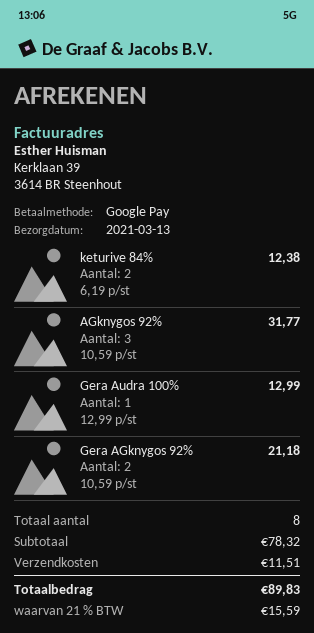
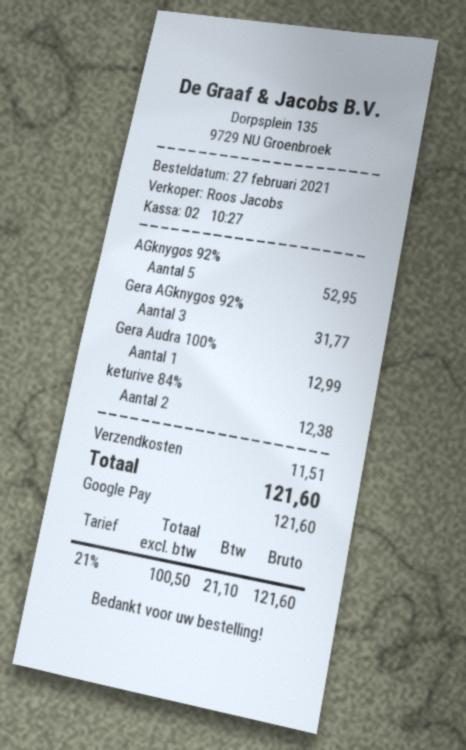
AGknygos 92%: 3 for 31.77 -> 5 for 52.95
Gera AGknygos 92%: 2 for 21.18 -> 3 for 31.77
tax: 21% = 15.59 -> 21% = 21.10
total: 89.83 -> 121.60

